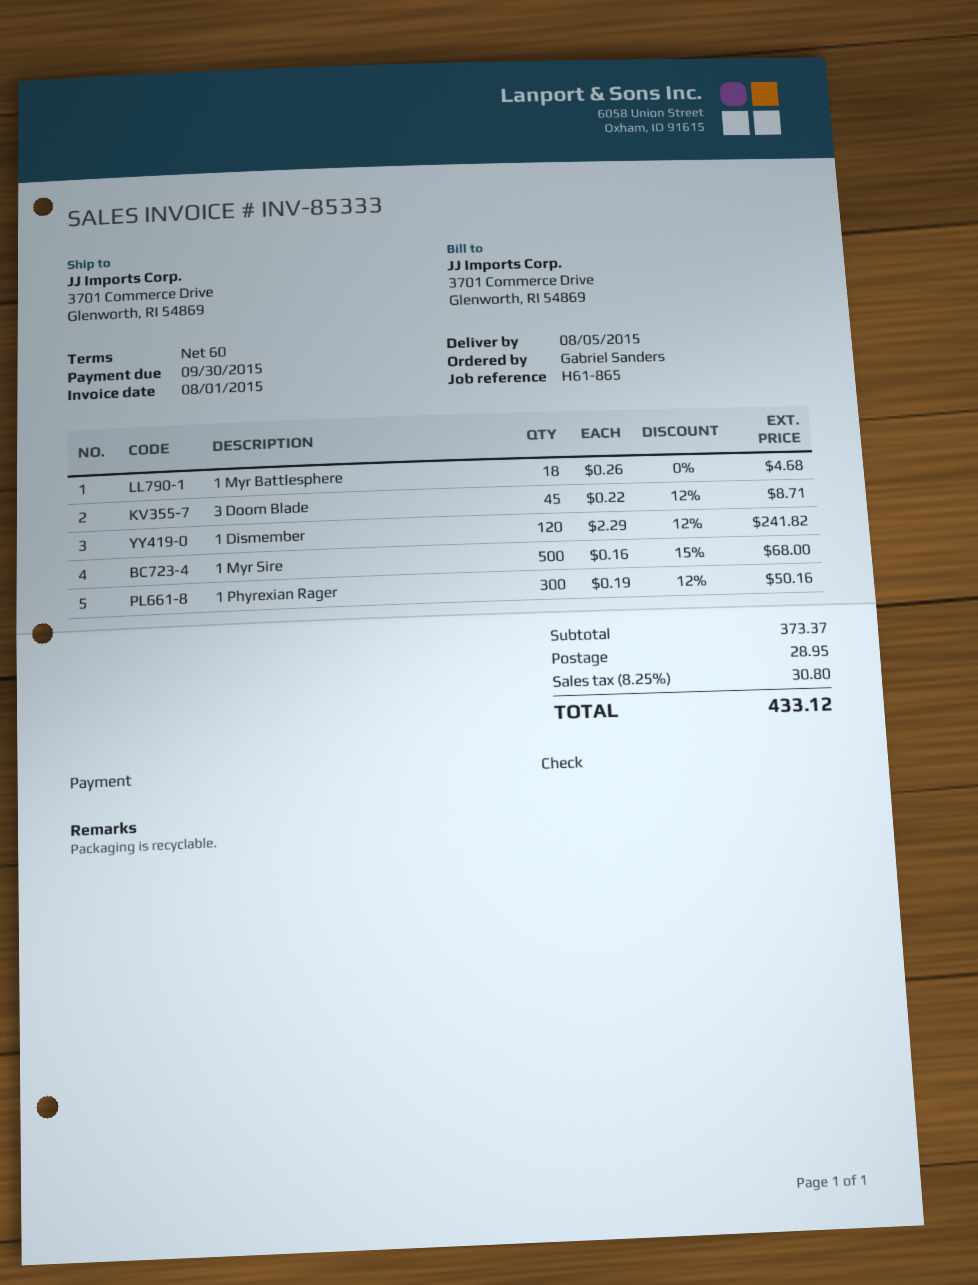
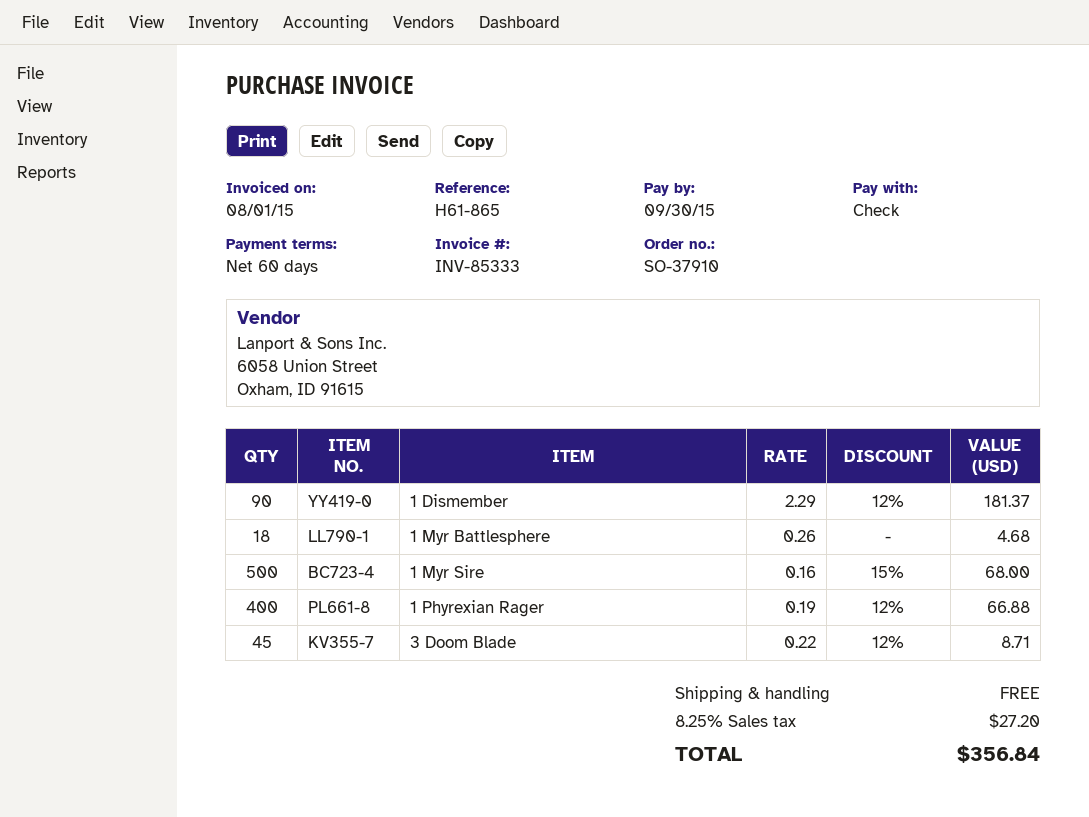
1 Dismember: 120 x 2.29 - 12% = 241.82 -> 90 x 2.29 - 12% = 181.37
1 Phyrexian Rager: 300 x 0.19 - 12% = 50.16 -> 400 x 0.19 - 12% = 66.88
shipping: 28.95 -> 0.00
tax: 8.25% = 30.80 -> 8.25% = 27.20
total: 433.12 -> 356.84

